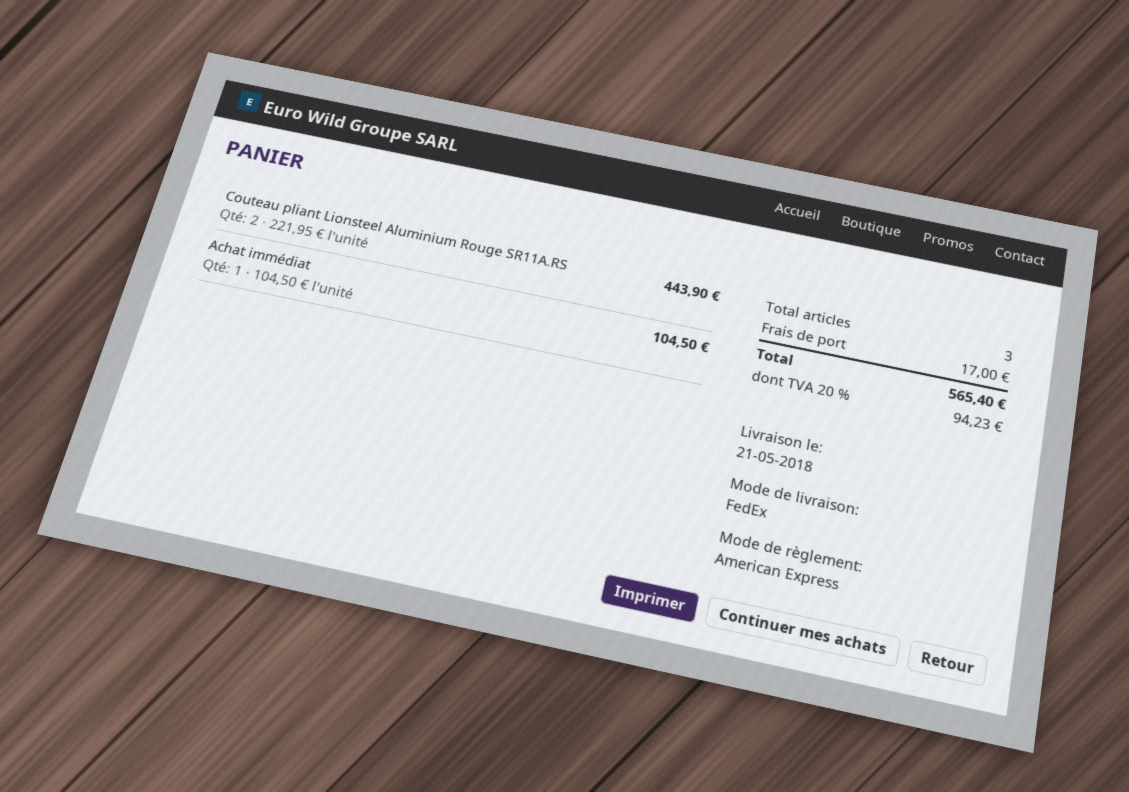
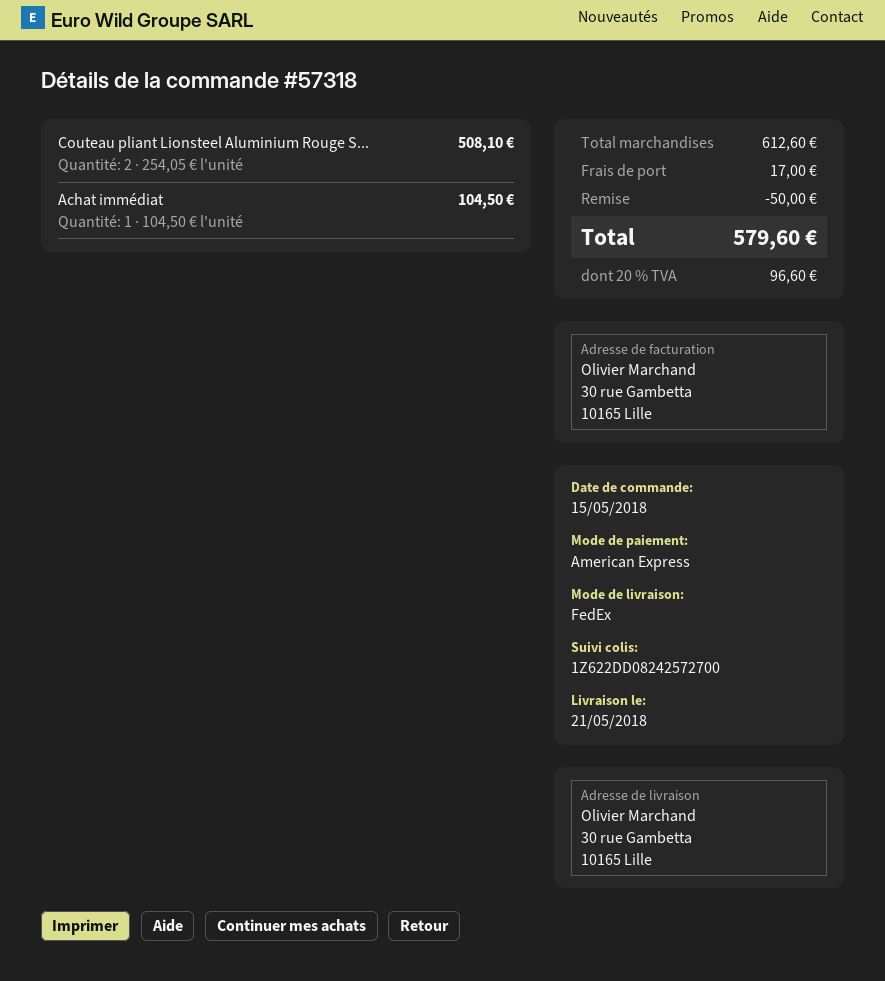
Couteau pliant Lionsteel Aluminium Rouge SR11A.RS: 2 x 221.95 = 443.90 -> 2 x 254.05 = 508.10
discount: none -> 50.00
tax: 20% = 94.23 -> 20% = 96.60
total: 565.40 -> 579.60

